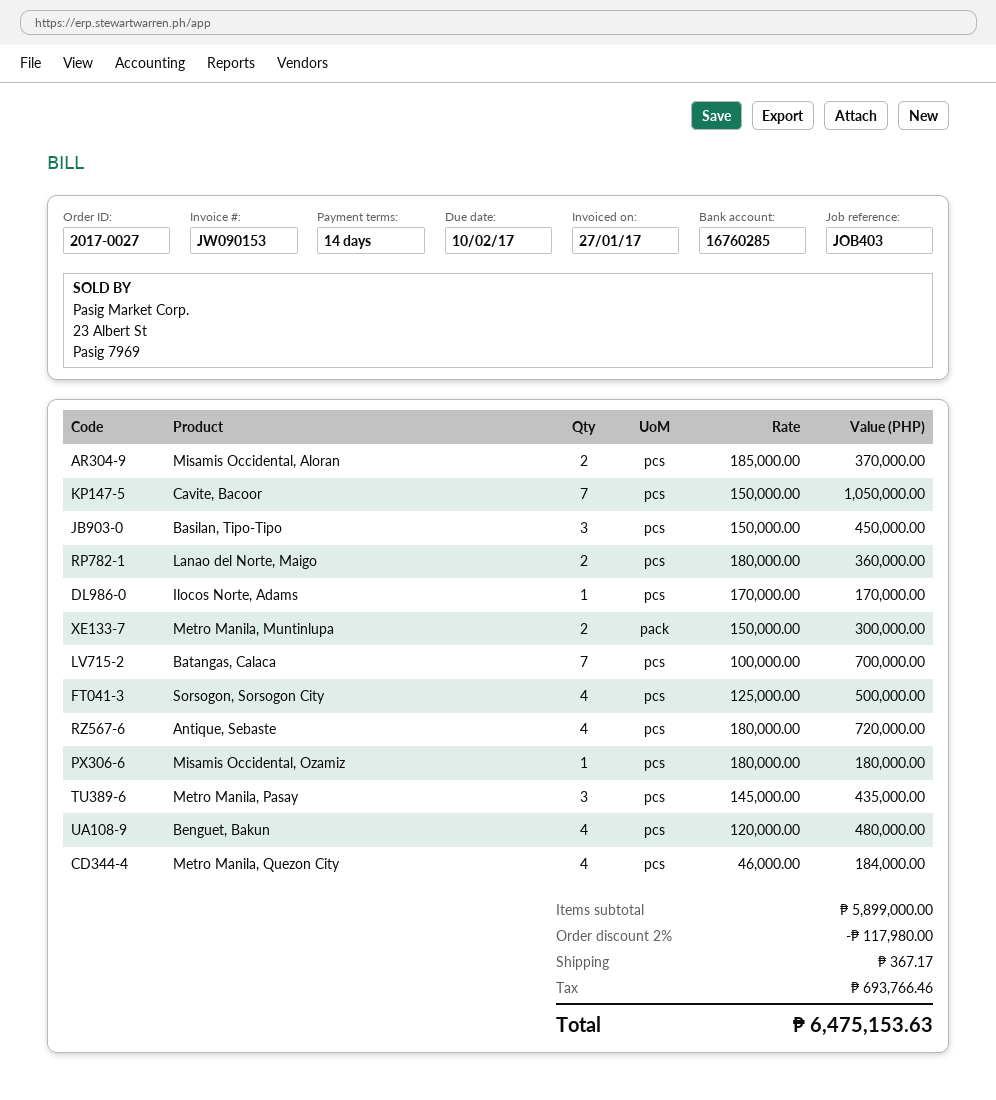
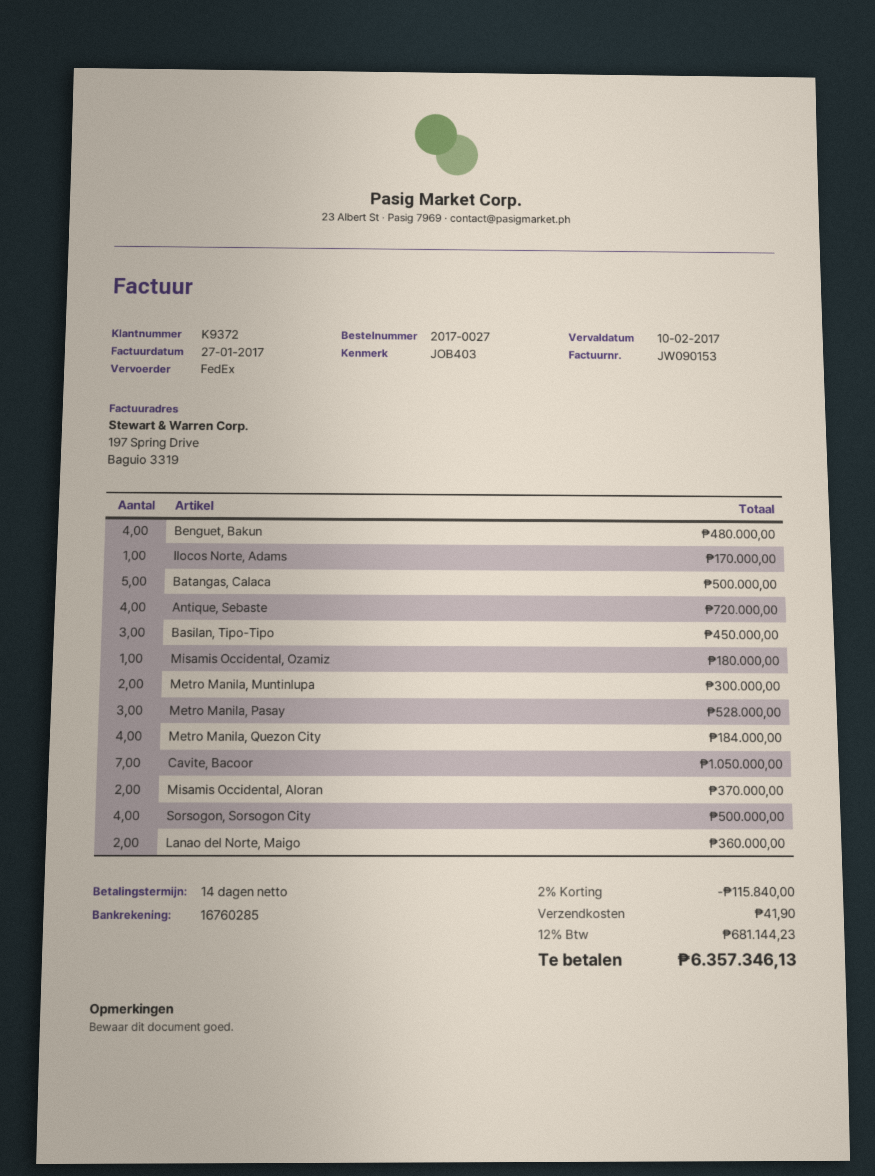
Batangas, Calaca: 7 for 700000.00 -> 5 for 500000.00
Metro Manila, Pasay: 3 for 435000.00 -> 3 for 528000.00
discount: 2% = 117980.00 -> 2% = 115840.00
shipping: 367.17 -> 41.90
tax: 693766.46 -> 681144.23
total: 6475153.63 -> 6357346.13

